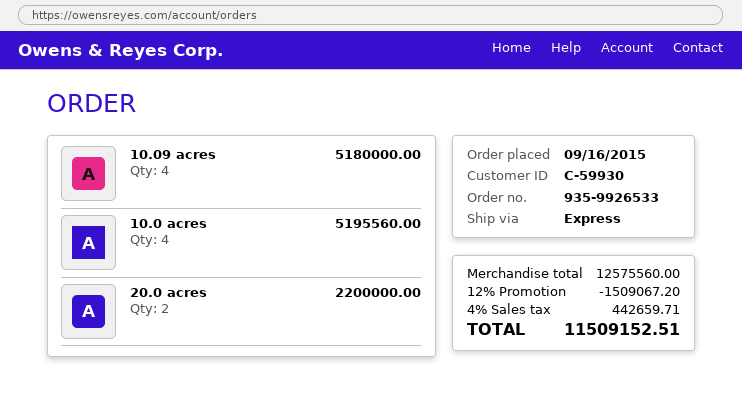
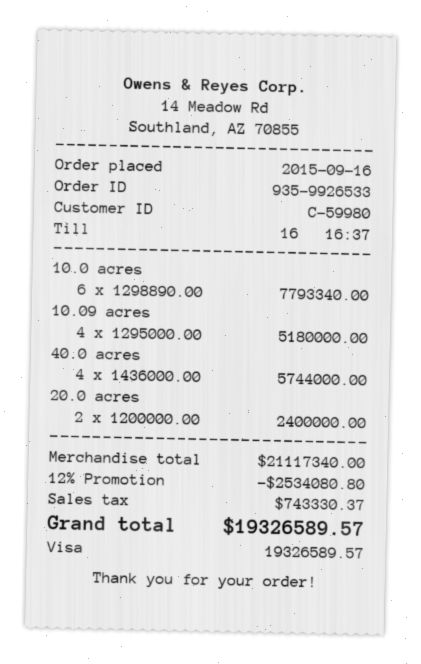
customer number: C-59930 -> C-59980
10.0 acres: 4 for 5195560.00 -> 6 for 7793340.00
20.0 acres: 2 for 2200000.00 -> 2 for 2400000.00
40.0 acres: none -> 4 for 5744000.00
subtotal: 12575560.00 -> 21117340.00
discount: 12% = 1509067.20 -> 12% = 2534080.80
tax: 442659.71 -> 743330.37
total: 11509152.51 -> 19326589.57

